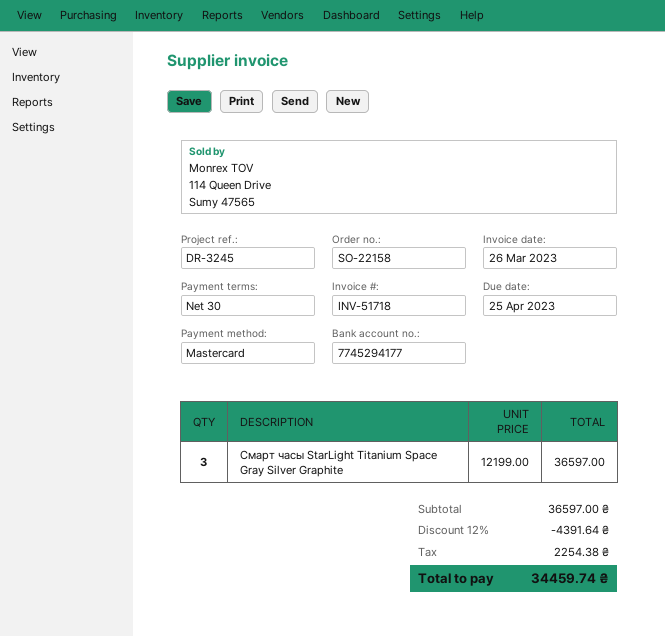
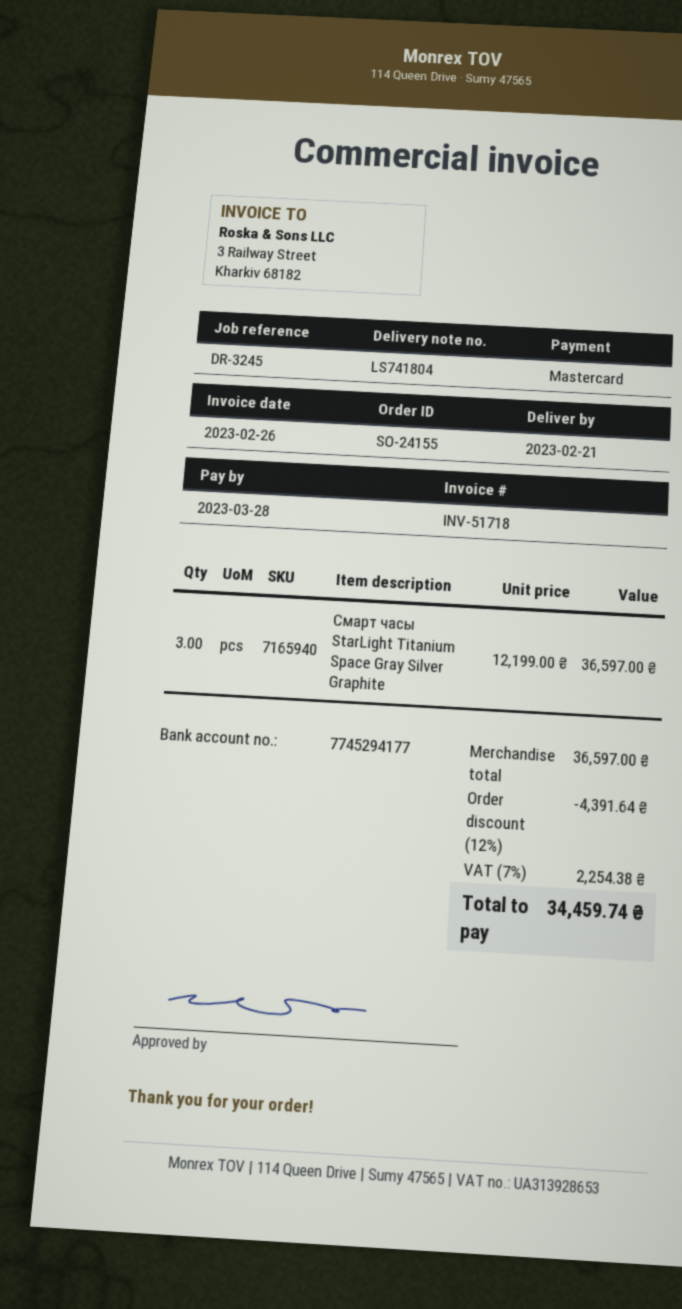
order number: SO-22158 -> SO-24155
invoice date: 2023-03-26 -> 2023-02-26
due date: 2023-04-25 -> 2023-03-28

